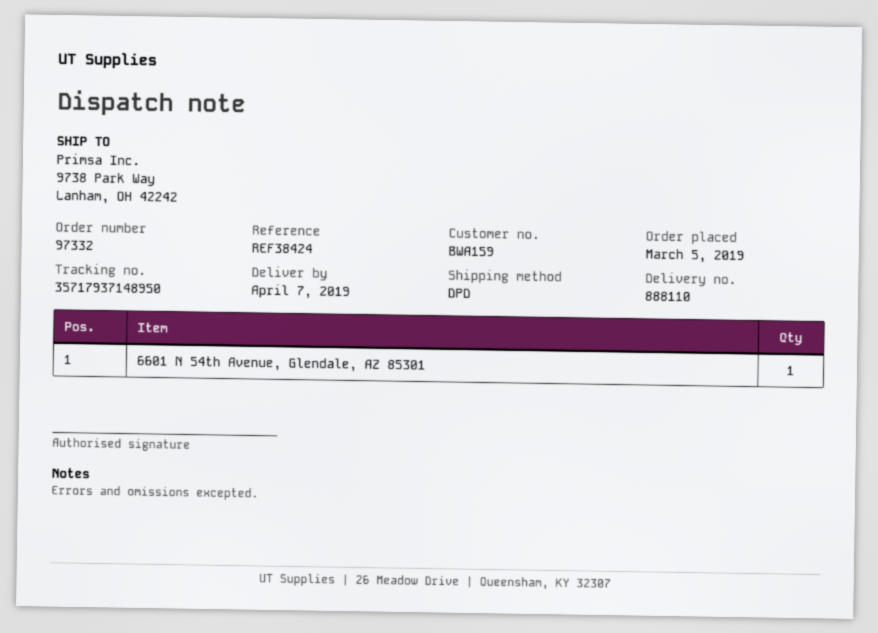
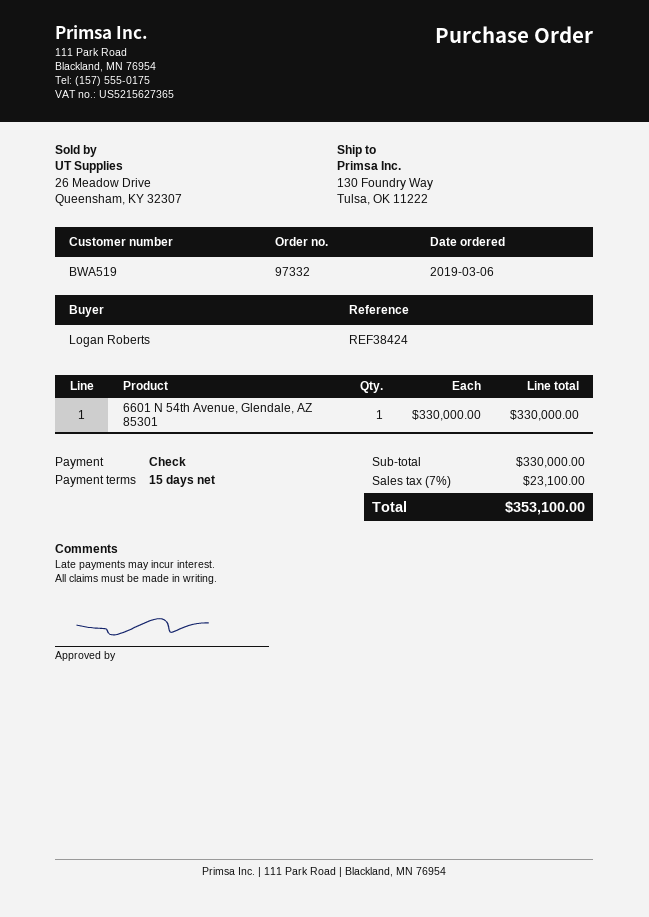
order date: 2019-03-05 -> 2019-03-06
customer number: BWA159 -> BWA519
ship to: 9738 Park Way, Lanham, OH 42242 -> 130 Foundry Way, Tulsa, OK 11222

